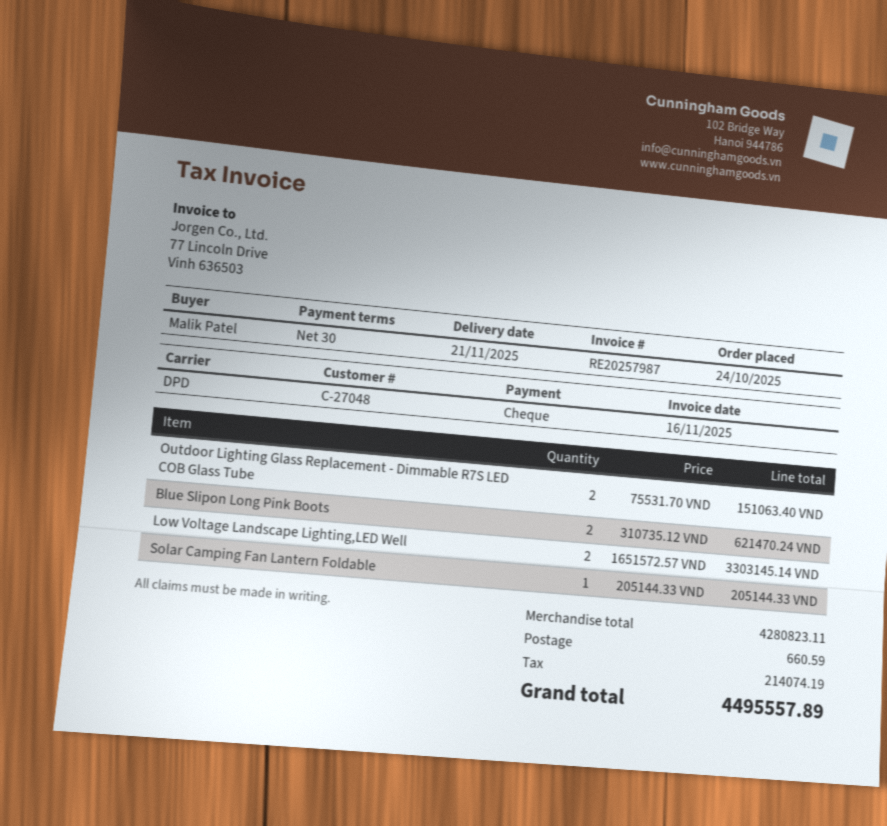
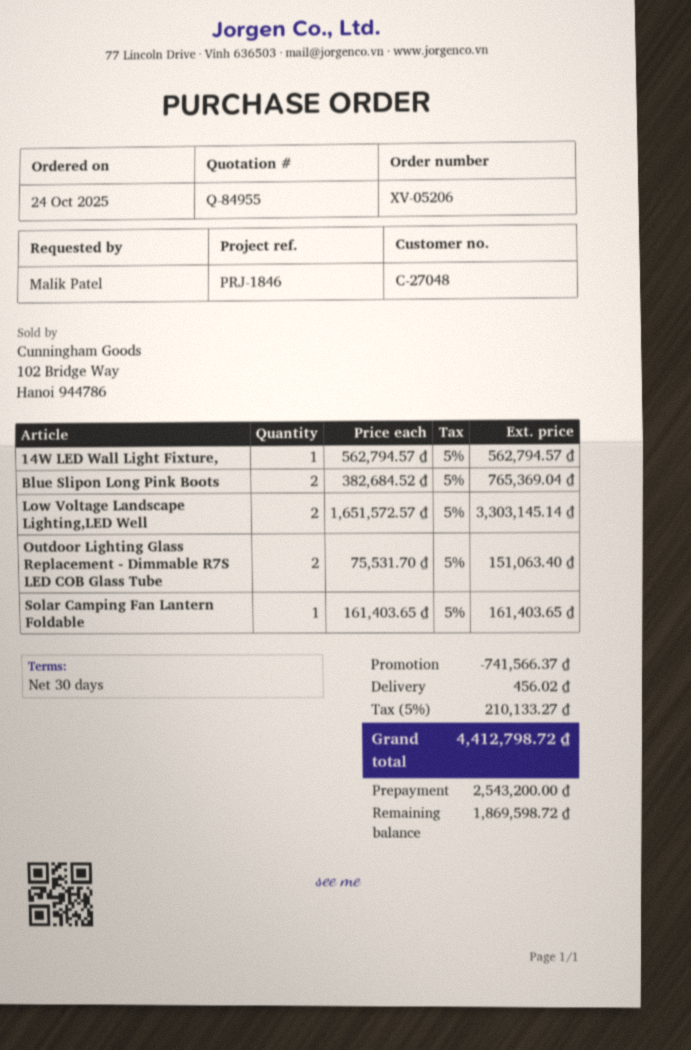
Blue Slipon Long Pink Boots: 2 x 310735.12 = 621470.24 -> 2 x 382684.52 = 765369.04
Solar Camping Fan Lantern Foldable: 1 x 205144.33 = 205144.33 -> 1 x 161403.65 = 161403.65
14W LED Wall Light Fixture,: none -> 1 x 562794.57 = 562794.57
discount: none -> 741566.37
shipping: 660.59 -> 456.02
tax: 214074.19 -> 210133.27
total: 4495557.89 -> 4412798.72

